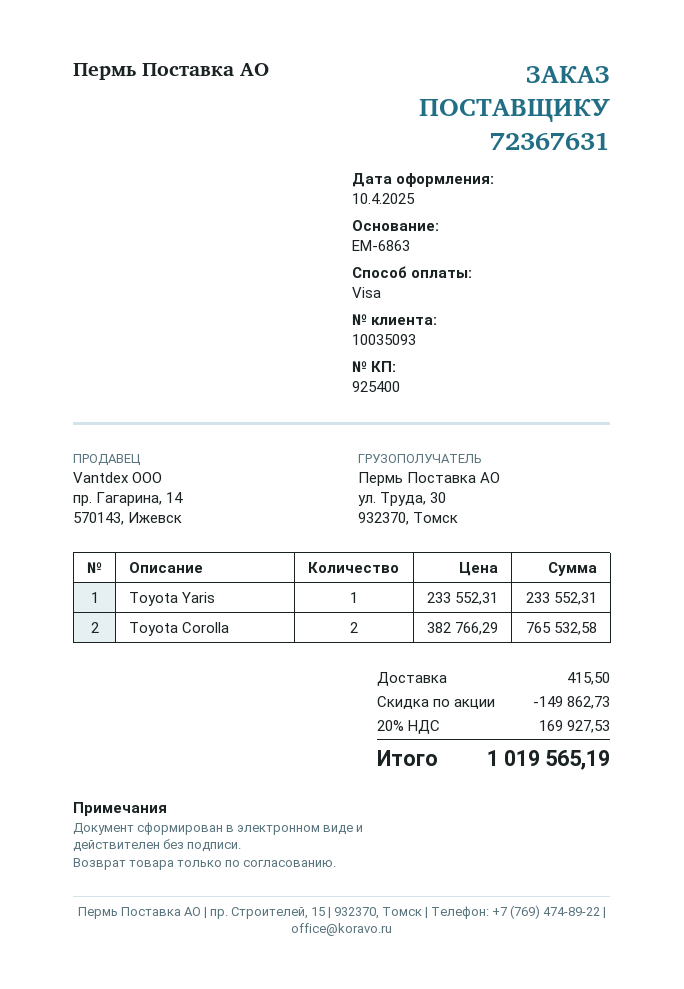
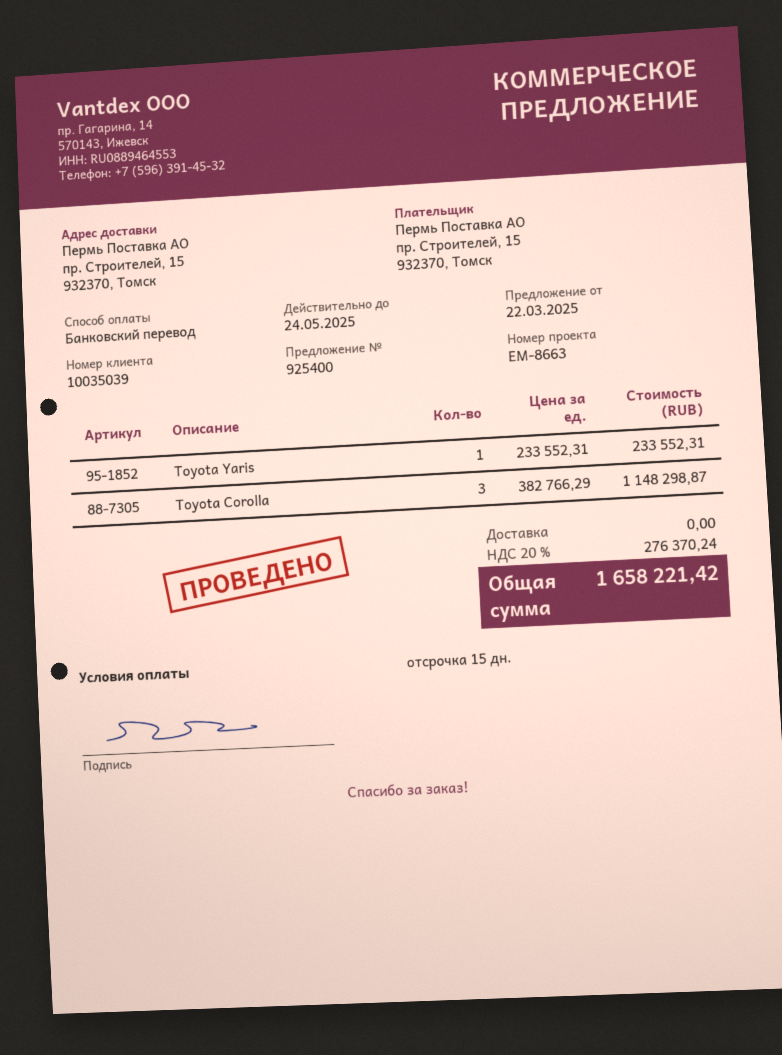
customer number: 10035093 -> 10035039
reference: EM-6863 -> EM-8663
payment method: Visa -> bank transfer
ship to: ул. Труда, 30, 932370, Томск -> пр. Строителей, 15, 932370, Томск
Toyota Corolla: 2 x 382766.29 = 765532.58 -> 3 x 382766.29 = 1148298.87
discount: 149862.73 -> none
shipping: 415.50 -> 0.00
tax: 20% = 169927.53 -> 20% = 276370.24
total: 1019565.19 -> 1658221.42

